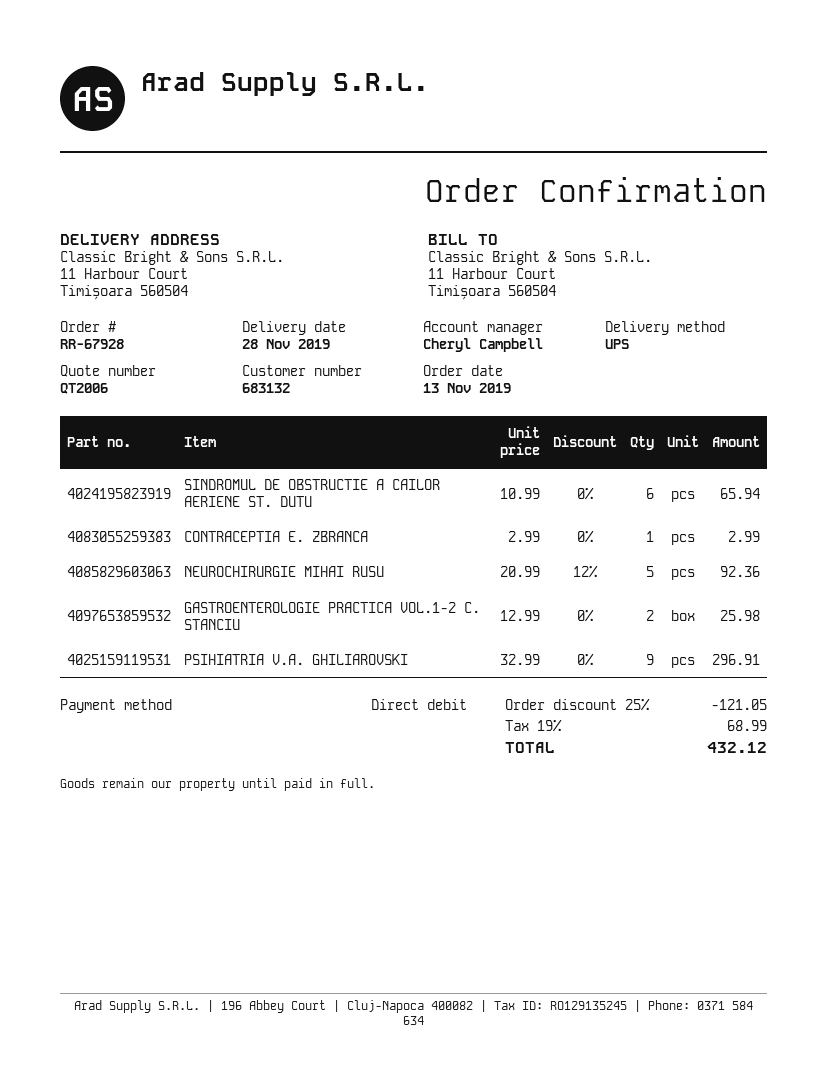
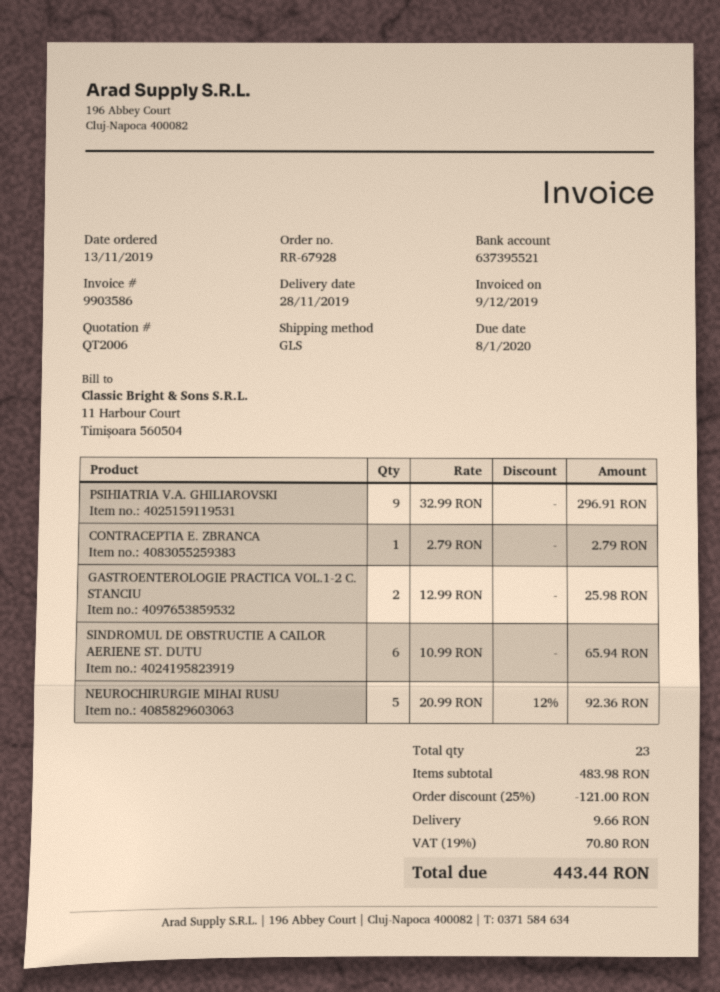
shipping method: UPS -> GLS
CONTRACEPTIA E. ZBRANCA: 1 x 2.99 = 2.99 -> 1 x 2.79 = 2.79
discount: 25% = 121.05 -> 25% = 121.00
shipping: none -> 9.66
tax: 19% = 68.99 -> 19% = 70.80
total: 432.12 -> 443.44

